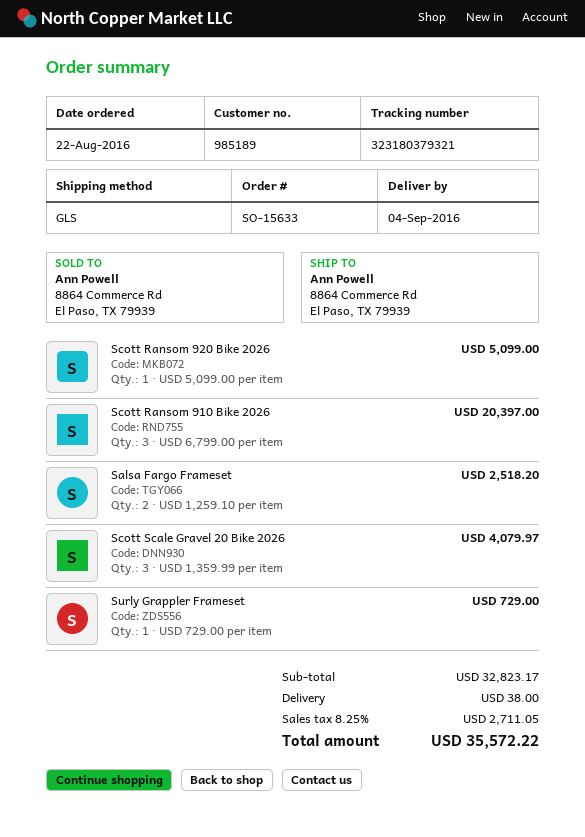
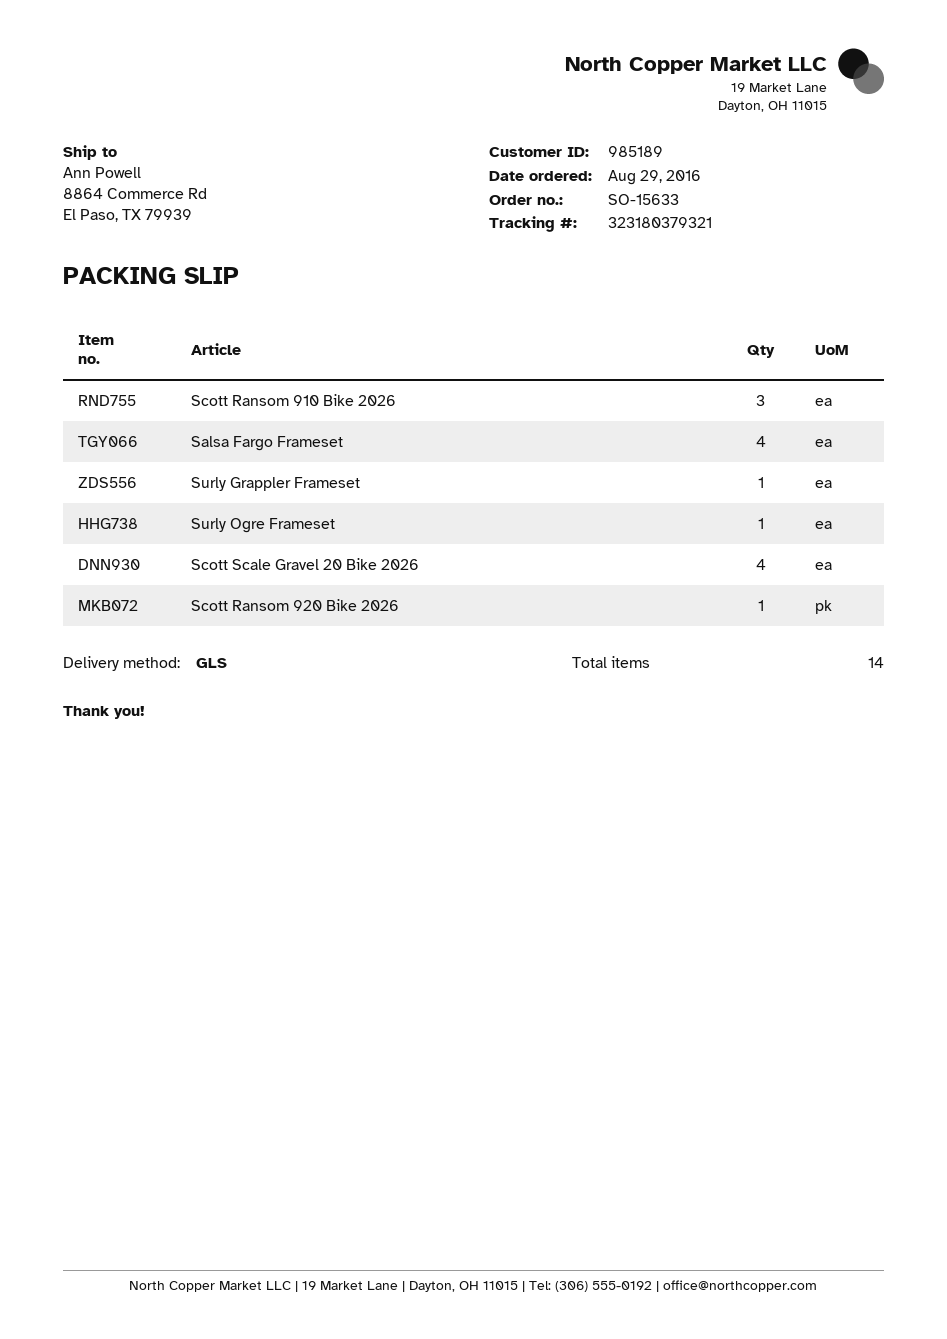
order date: 2016-08-22 -> 2016-08-29
Salsa Fargo Frameset: 2 -> 4
Scott Scale Gravel 20 Bike 2026: 3 -> 4
Surly Ogre Frameset: none -> 1

